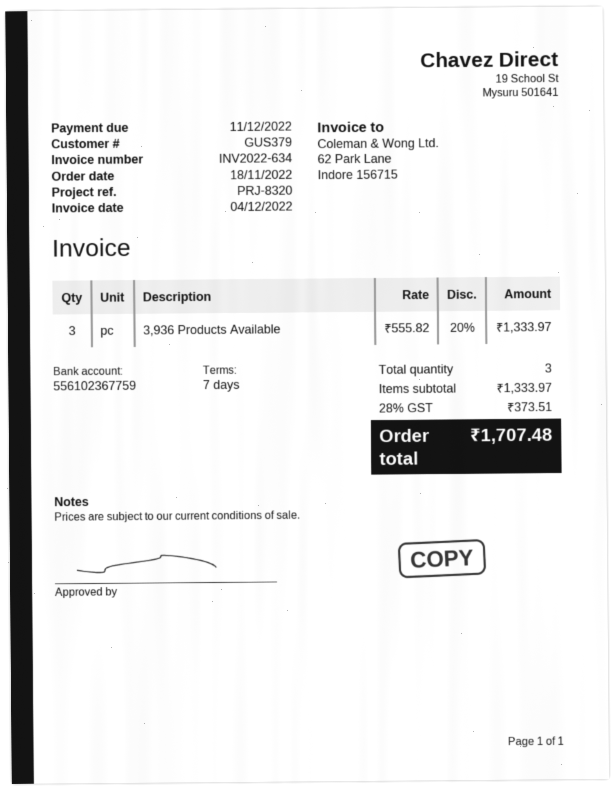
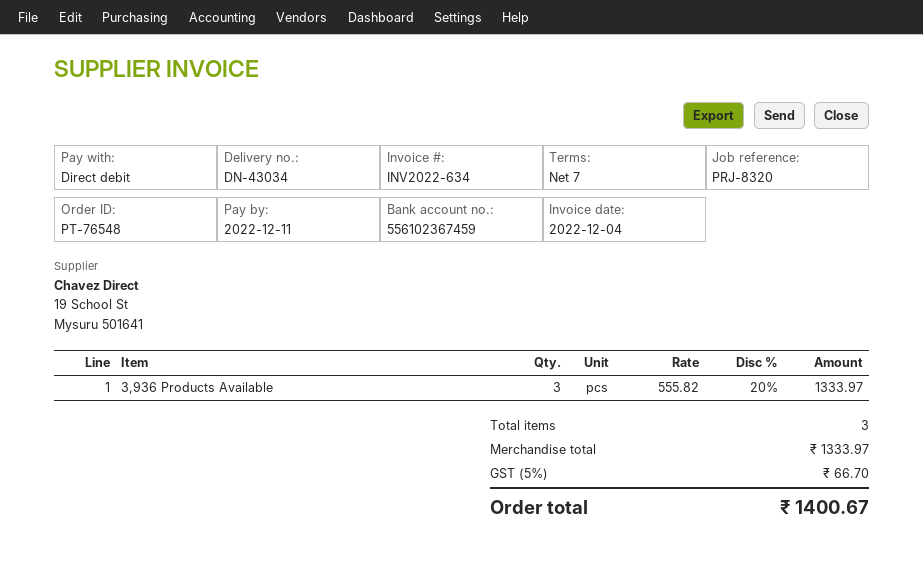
bank account: 556102367759 -> 556102367459
tax: 28% = 373.51 -> 5% = 66.70
total: 1707.48 -> 1400.67

